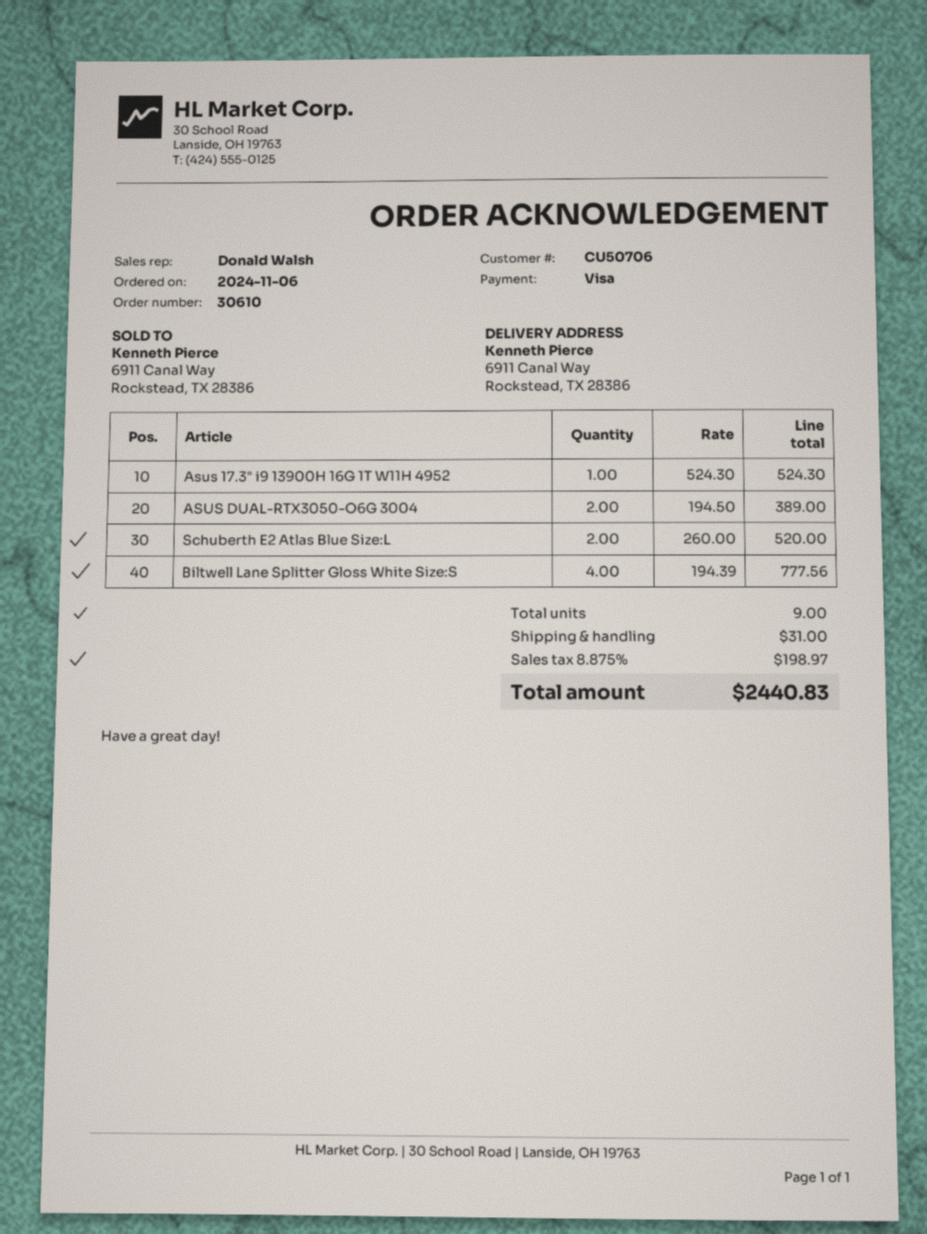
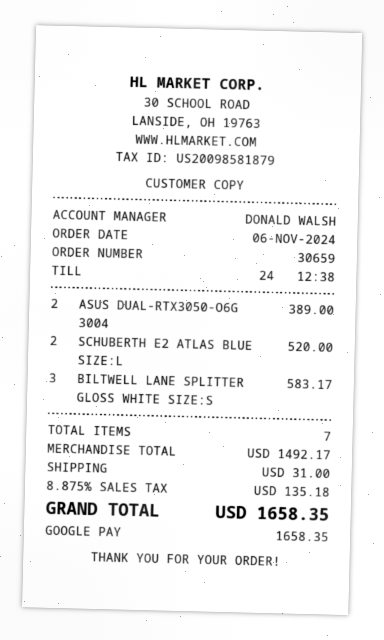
order number: 30610 -> 30659
payment method: Visa -> Google Pay
Asus 17.3" i9 13900H 16G 1T W11H 4952: 1 for 524.30 -> none
Biltwell Lane Splitter Gloss White Size:S: 4 for 777.56 -> 3 for 583.17
total quantity: 9 -> 7
tax: 8.875% = 198.97 -> 8.875% = 135.18
total: 2440.83 -> 1658.35

